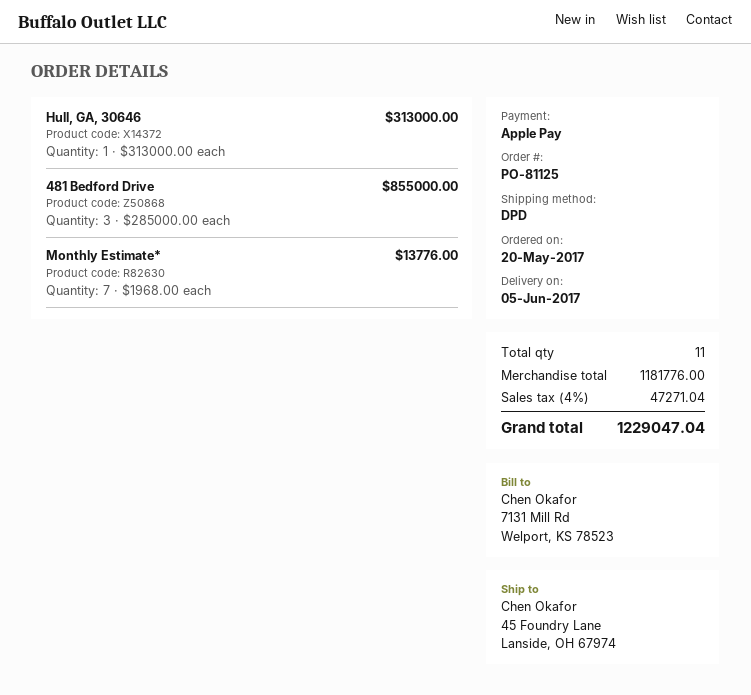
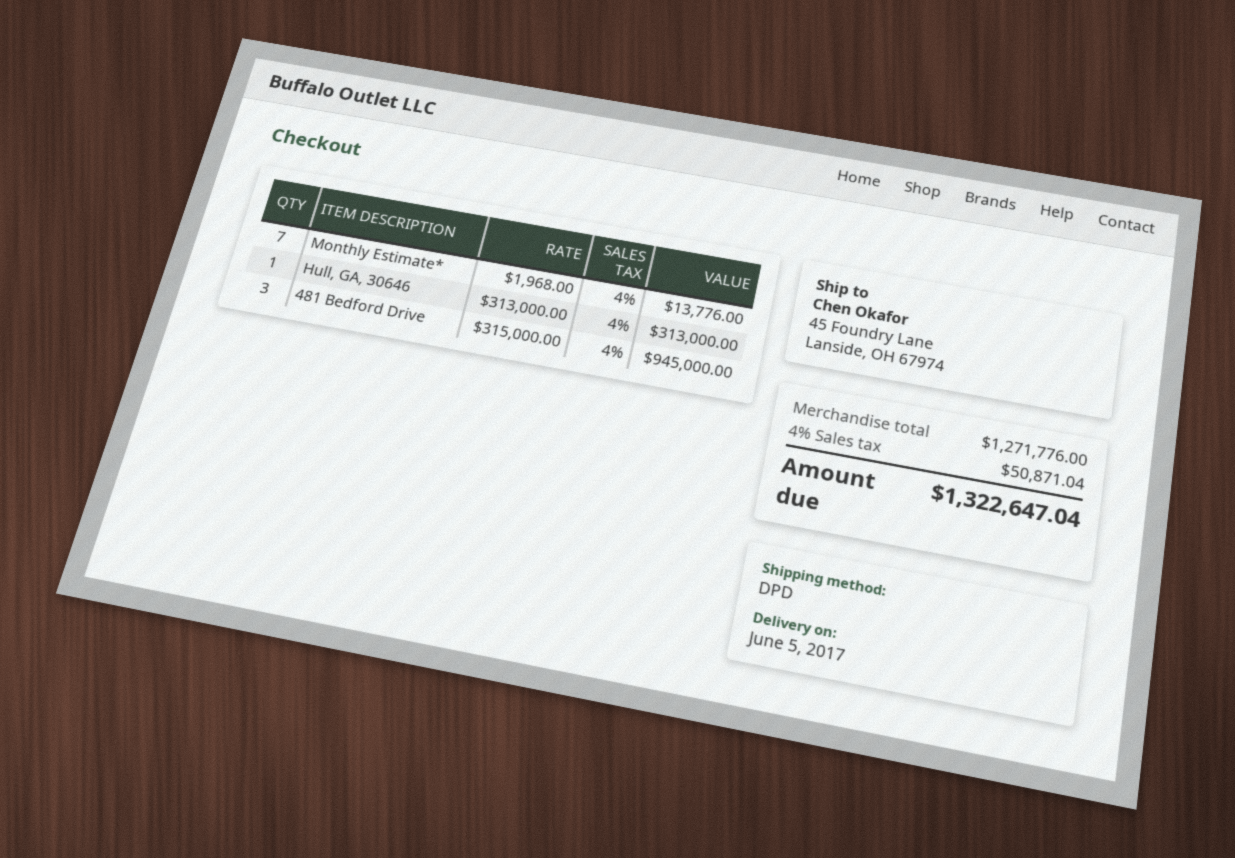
481 Bedford Drive: 3 x 285000.00 = 855000.00 -> 3 x 315000.00 = 945000.00
subtotal: 1181776.00 -> 1271776.00
tax: 4% = 47271.04 -> 4% = 50871.04
total: 1229047.04 -> 1322647.04

